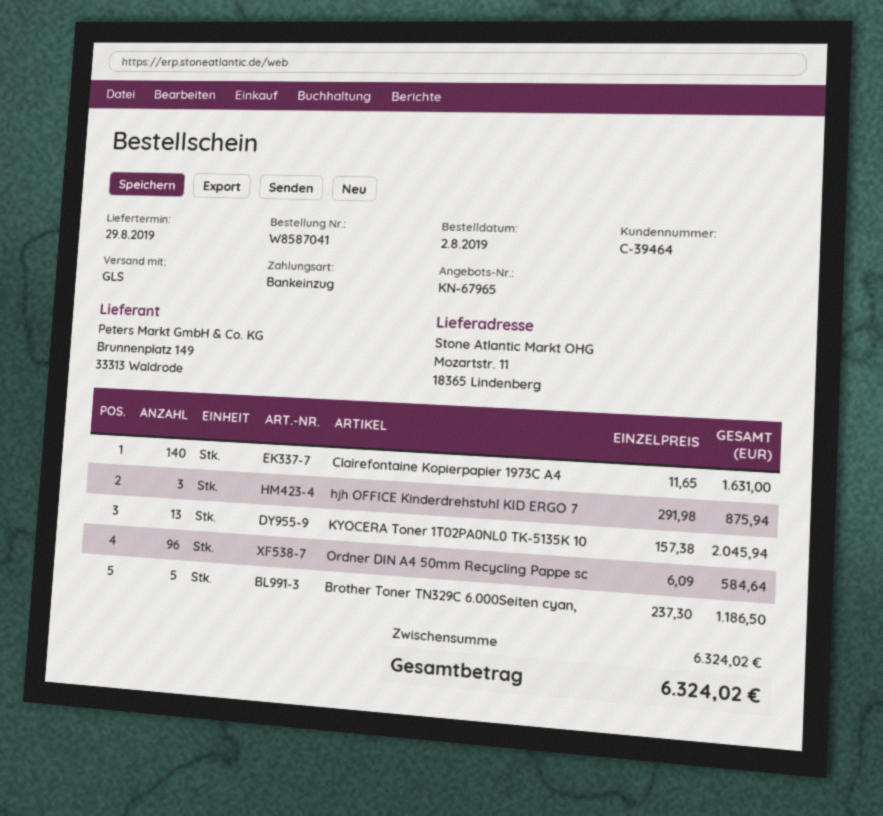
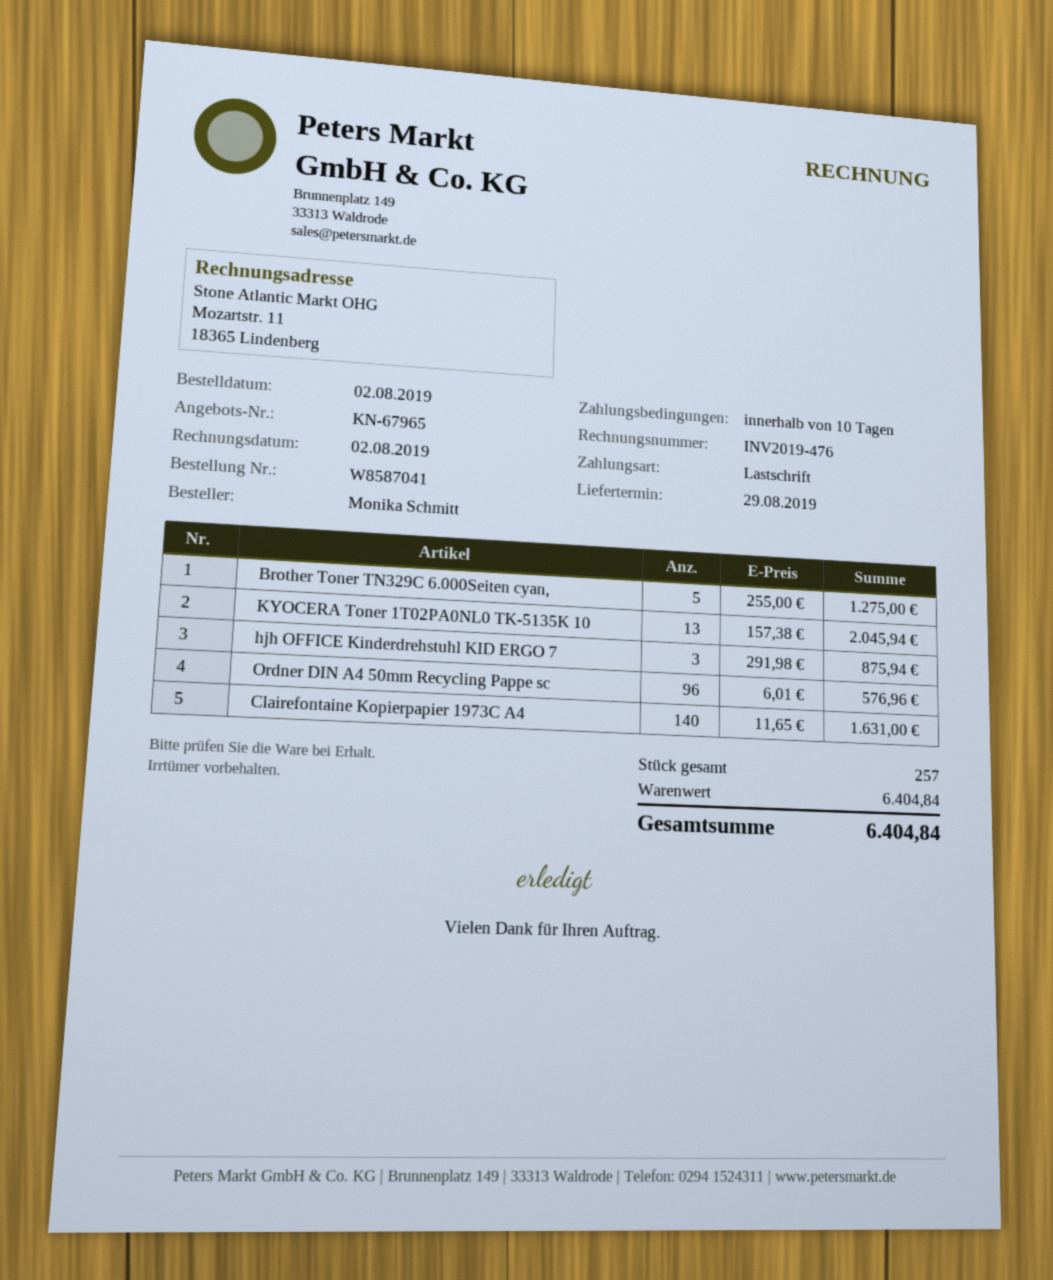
Ordner DIN A4 50mm Recycling Pappe sc: 96 x 6.09 = 584.64 -> 96 x 6.01 = 576.96
Brother Toner TN329C 6.000Seiten cyan,: 5 x 237.30 = 1186.50 -> 5 x 255.00 = 1275.00
subtotal: 6324.02 -> 6404.84
total: 6324.02 -> 6404.84

